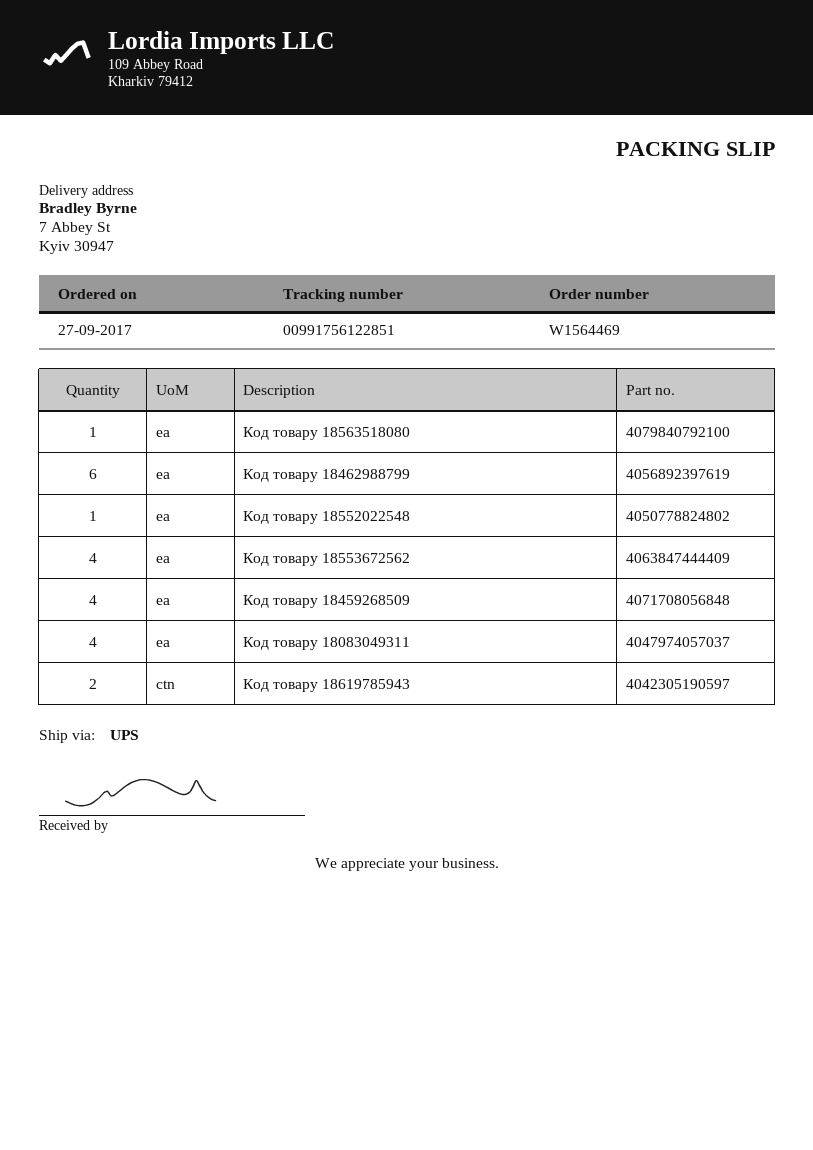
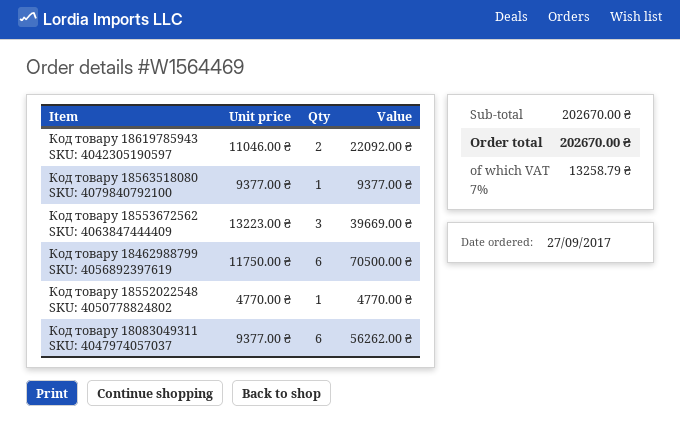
Код товару 18553672562: 4 -> 3
Код товару 18459268509: 4 -> none
Код товару 18083049311: 4 -> 6

